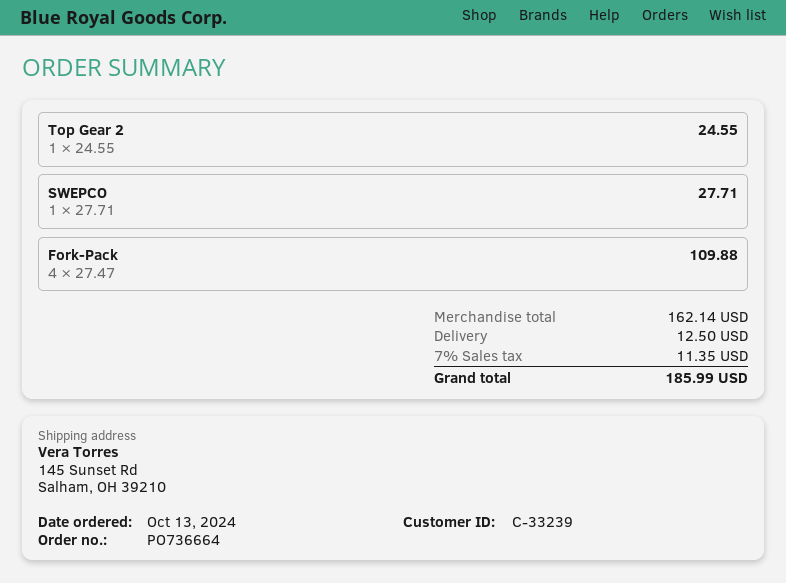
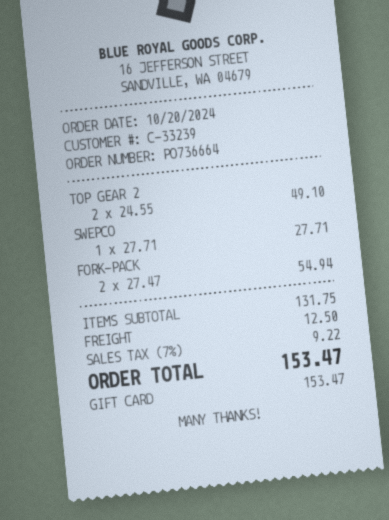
order date: 2024-10-13 -> 2024-10-20
Top Gear 2: 1 x 24.55 = 24.55 -> 2 x 24.55 = 49.10
Fork-Pack: 4 x 27.47 = 109.88 -> 2 x 27.47 = 54.94
subtotal: 162.14 -> 131.75
tax: 7% = 11.35 -> 7% = 9.22
total: 185.99 -> 153.47

